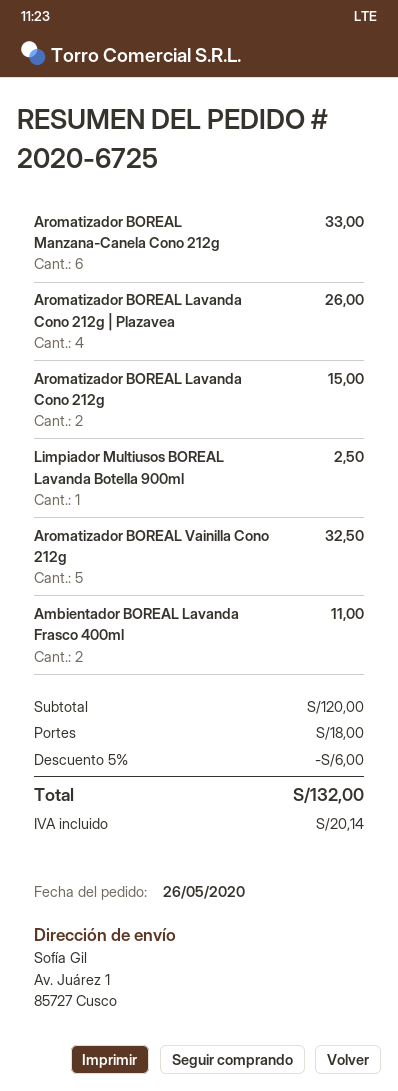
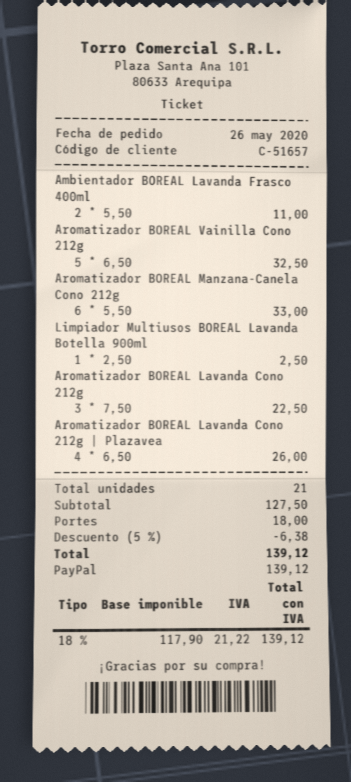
Aromatizador BOREAL Lavanda Cono 212g: 2 for 15.00 -> 3 for 22.50
subtotal: 120.00 -> 127.50
discount: 5% = 6.00 -> 5% = 6.38
tax: 20.14 -> 21.22
total: 132.00 -> 139.12

